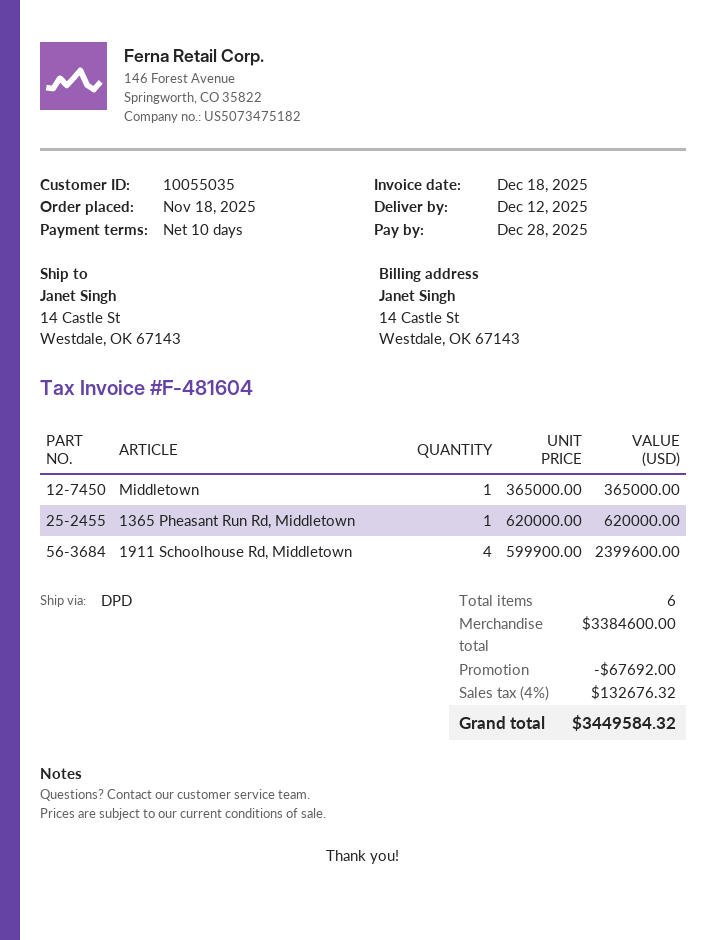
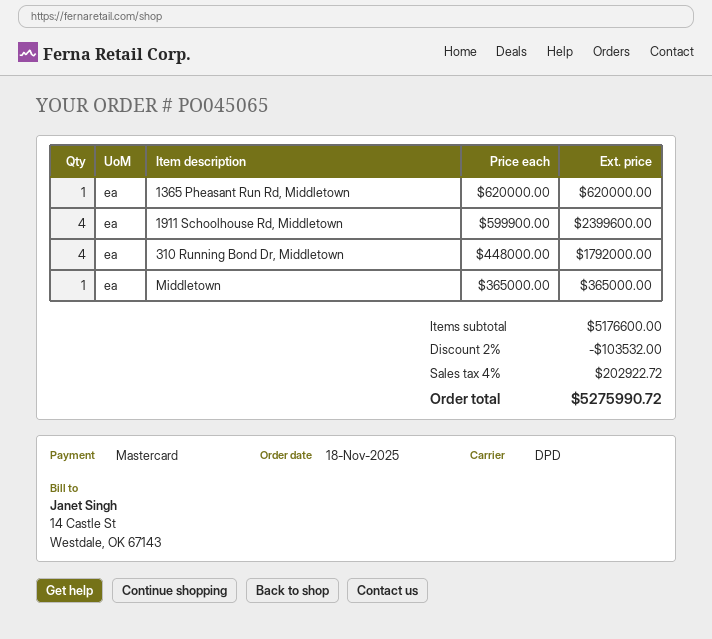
310 Running Bond Dr, Middletown: none -> 4 x 448000.00 = 1792000.00
subtotal: 3384600.00 -> 5176600.00
discount: 67692.00 -> 103532.00
tax: 4% = 132676.32 -> 4% = 202922.72
total: 3449584.32 -> 5275990.72

